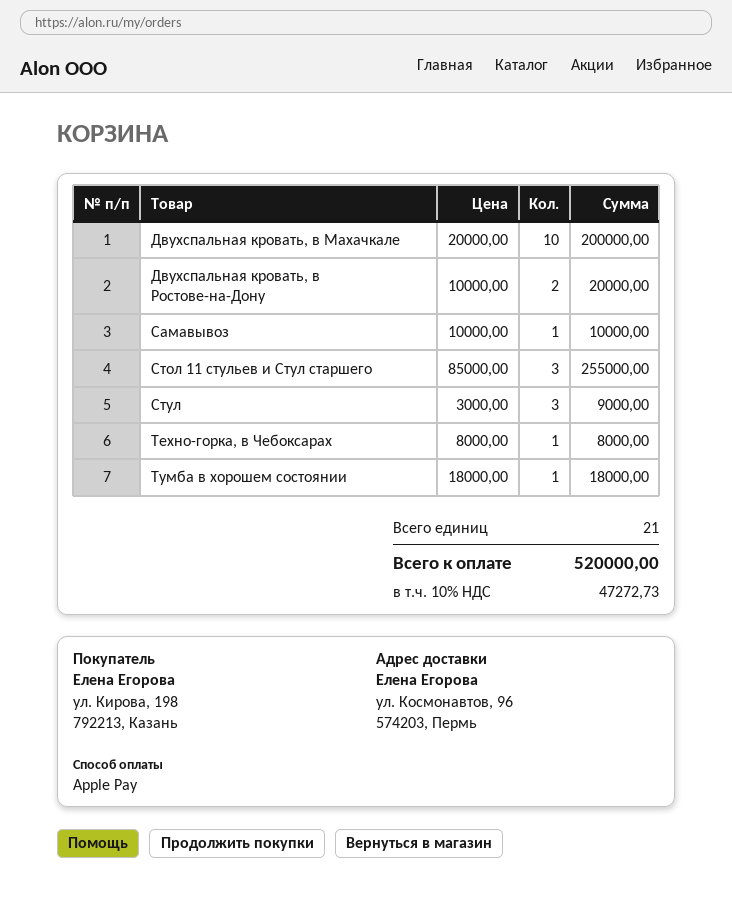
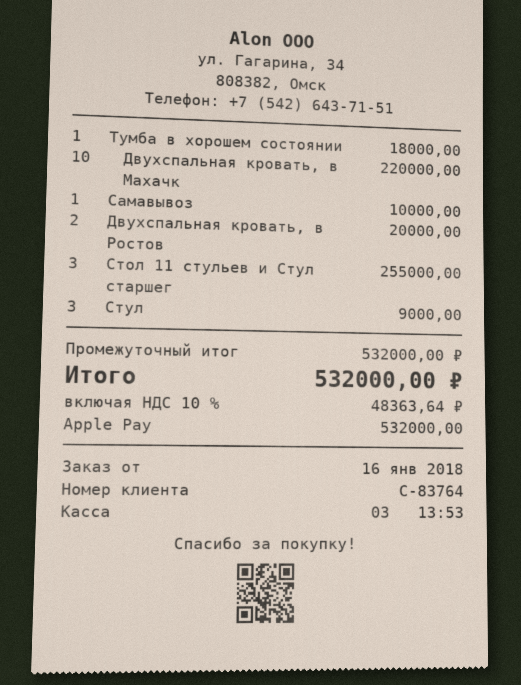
Двухспальная кровать, в Махачкале: 10 for 200000.00 -> 10 for 220000.00
Техно-горка, в Чебоксарах: 1 for 8000.00 -> none
tax: 10% = 47272.73 -> 10% = 48363.64
total: 520000.00 -> 532000.00

